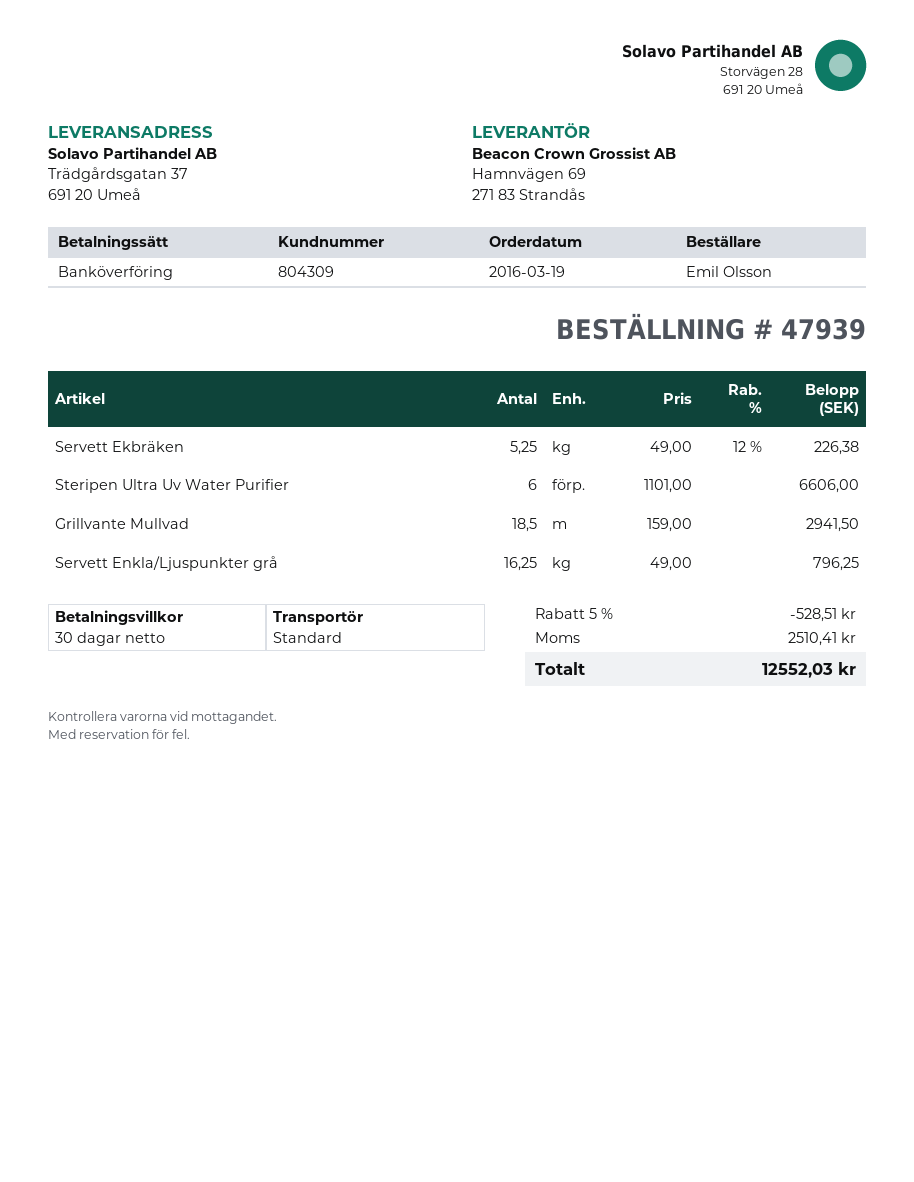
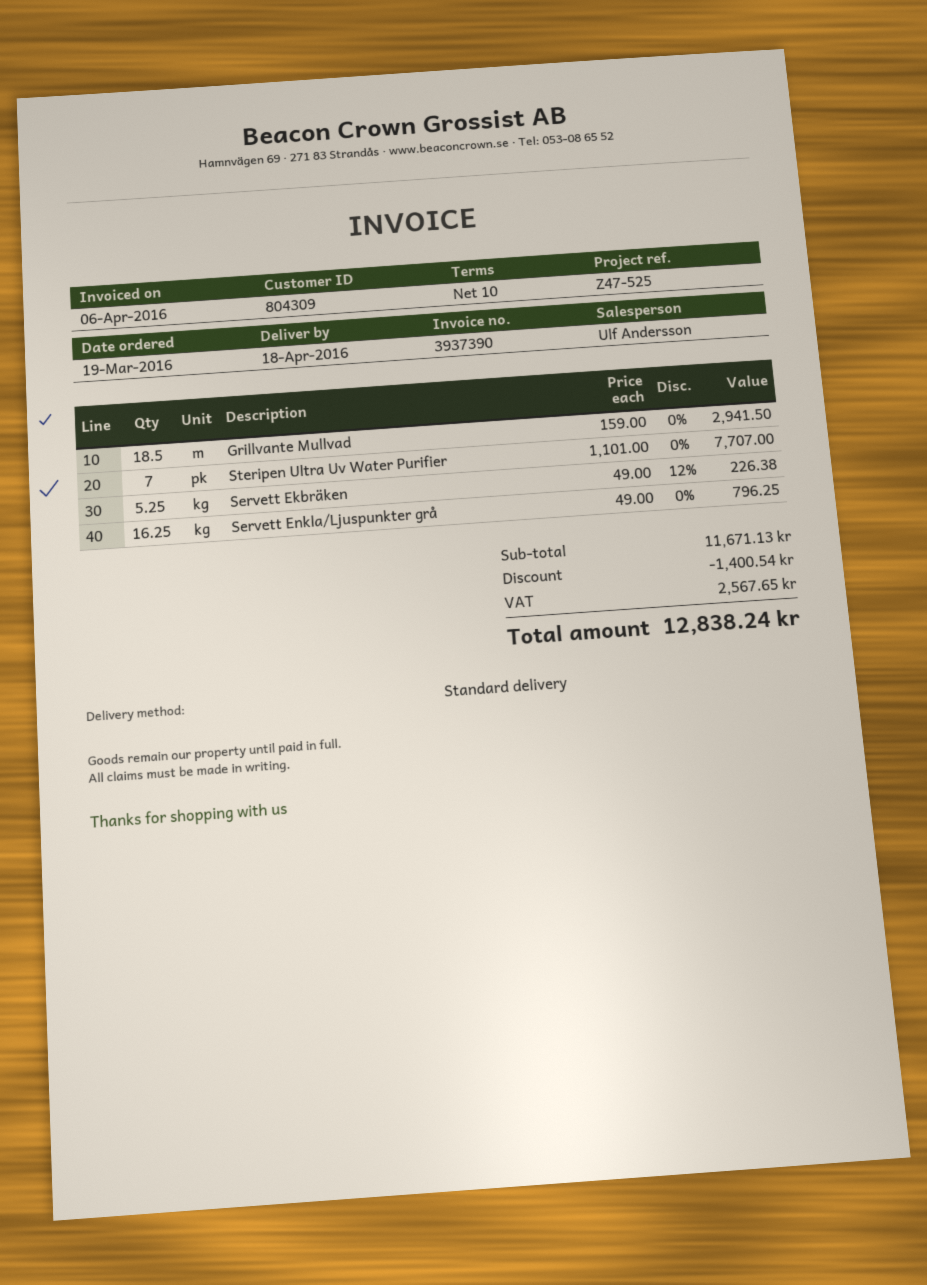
payment terms: 30 days -> 10 days
Steripen Ultra Uv Water Purifier: 6 x 1101.00 = 6606.00 -> 7 x 1101.00 = 7707.00
discount: 528.51 -> 1400.54
tax: 2510.41 -> 2567.65
total: 12552.03 -> 12838.24

